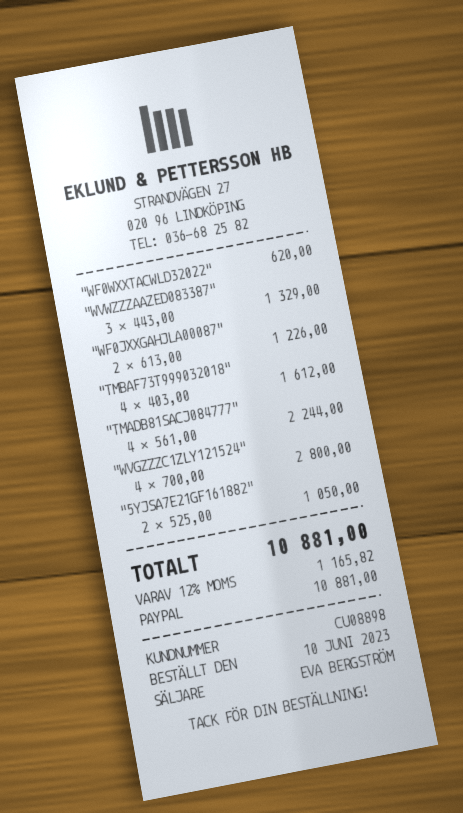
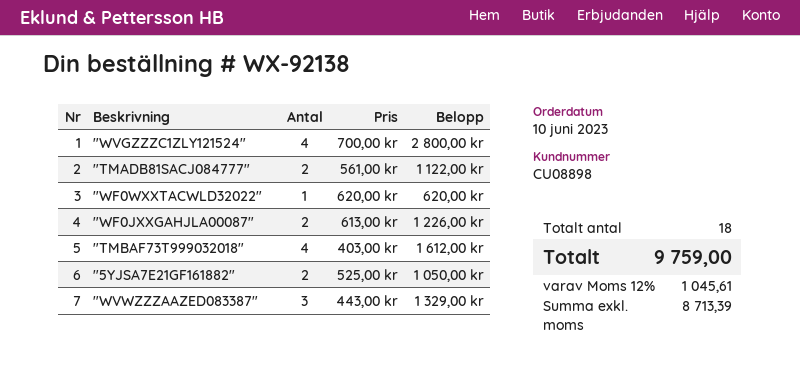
"TMADB81SACJ084777": 4 x 561.00 = 2244.00 -> 2 x 561.00 = 1122.00
tax: 12% = 1165.82 -> 12% = 1045.61
total: 10881.00 -> 9759.00

